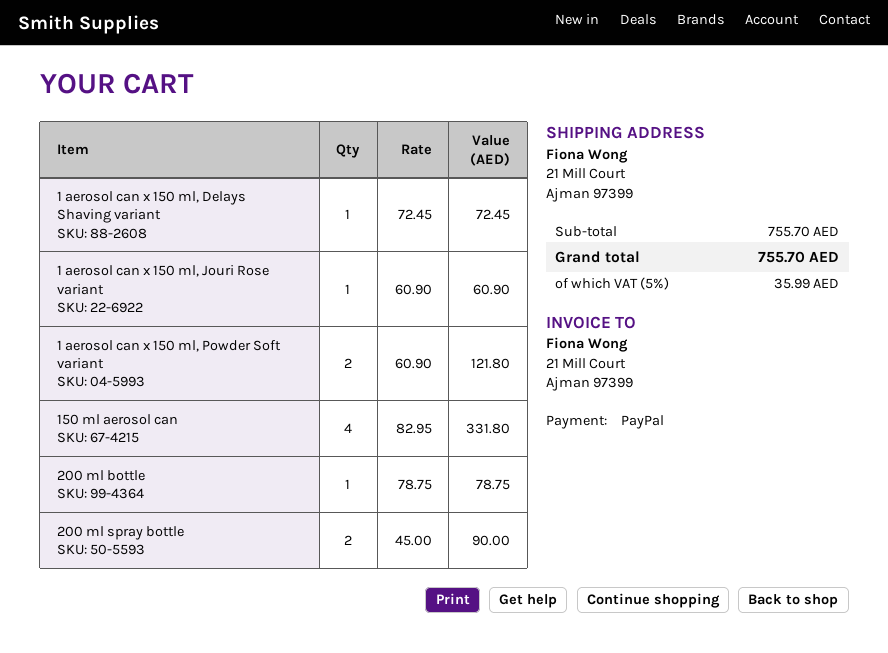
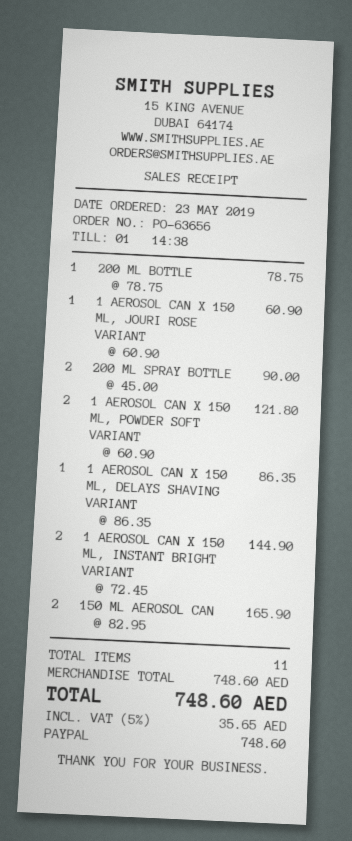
1 aerosol can x 150 ml, Delays Shaving variant: 1 x 72.45 = 72.45 -> 1 x 86.35 = 86.35
150 ml aerosol can: 4 x 82.95 = 331.80 -> 2 x 82.95 = 165.90
1 AEROSOL CAN X 150 ML, INSTANT BRIGHT VARIANT: none -> 2 x 72.45 = 144.90
subtotal: 755.70 -> 748.60
tax: 5% = 35.99 -> 5% = 35.65
total: 755.70 -> 748.60

